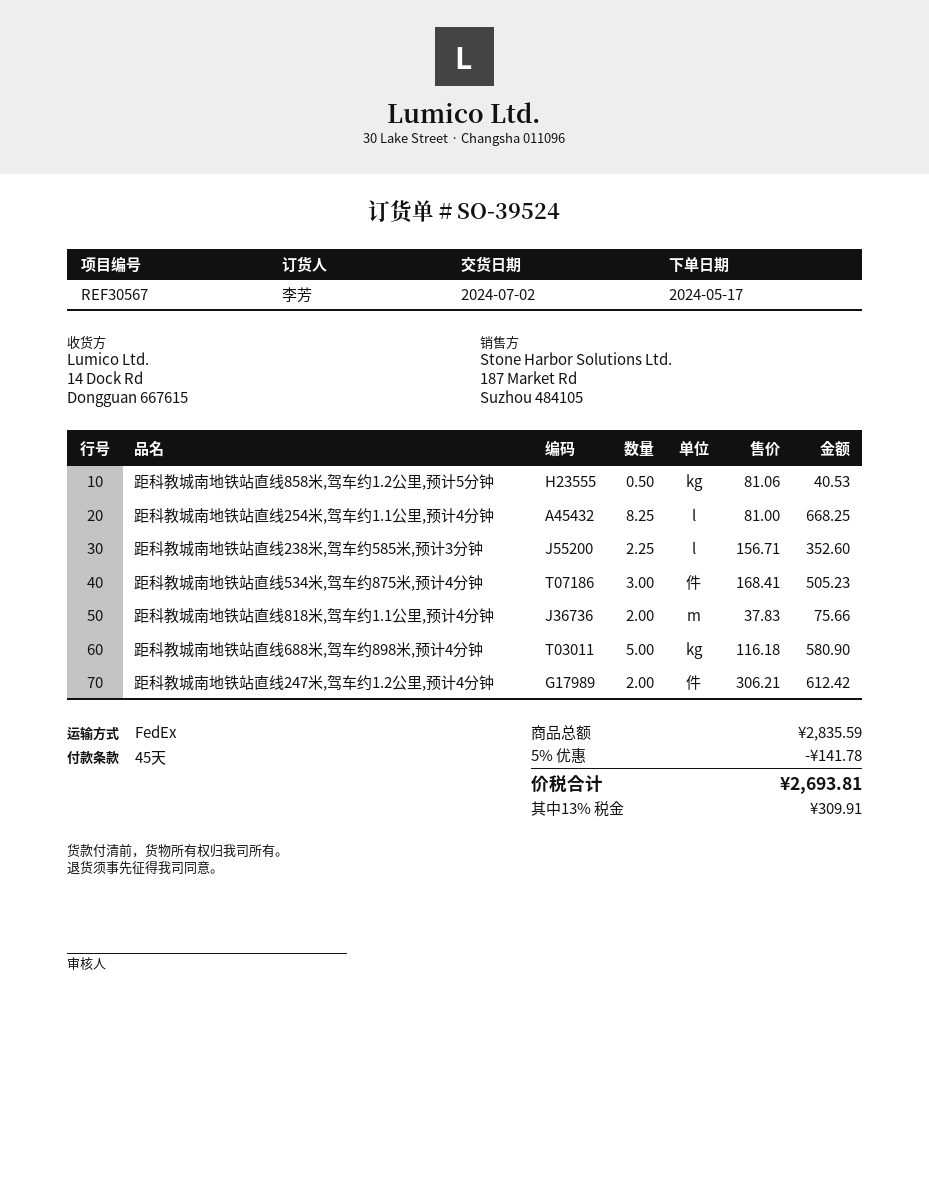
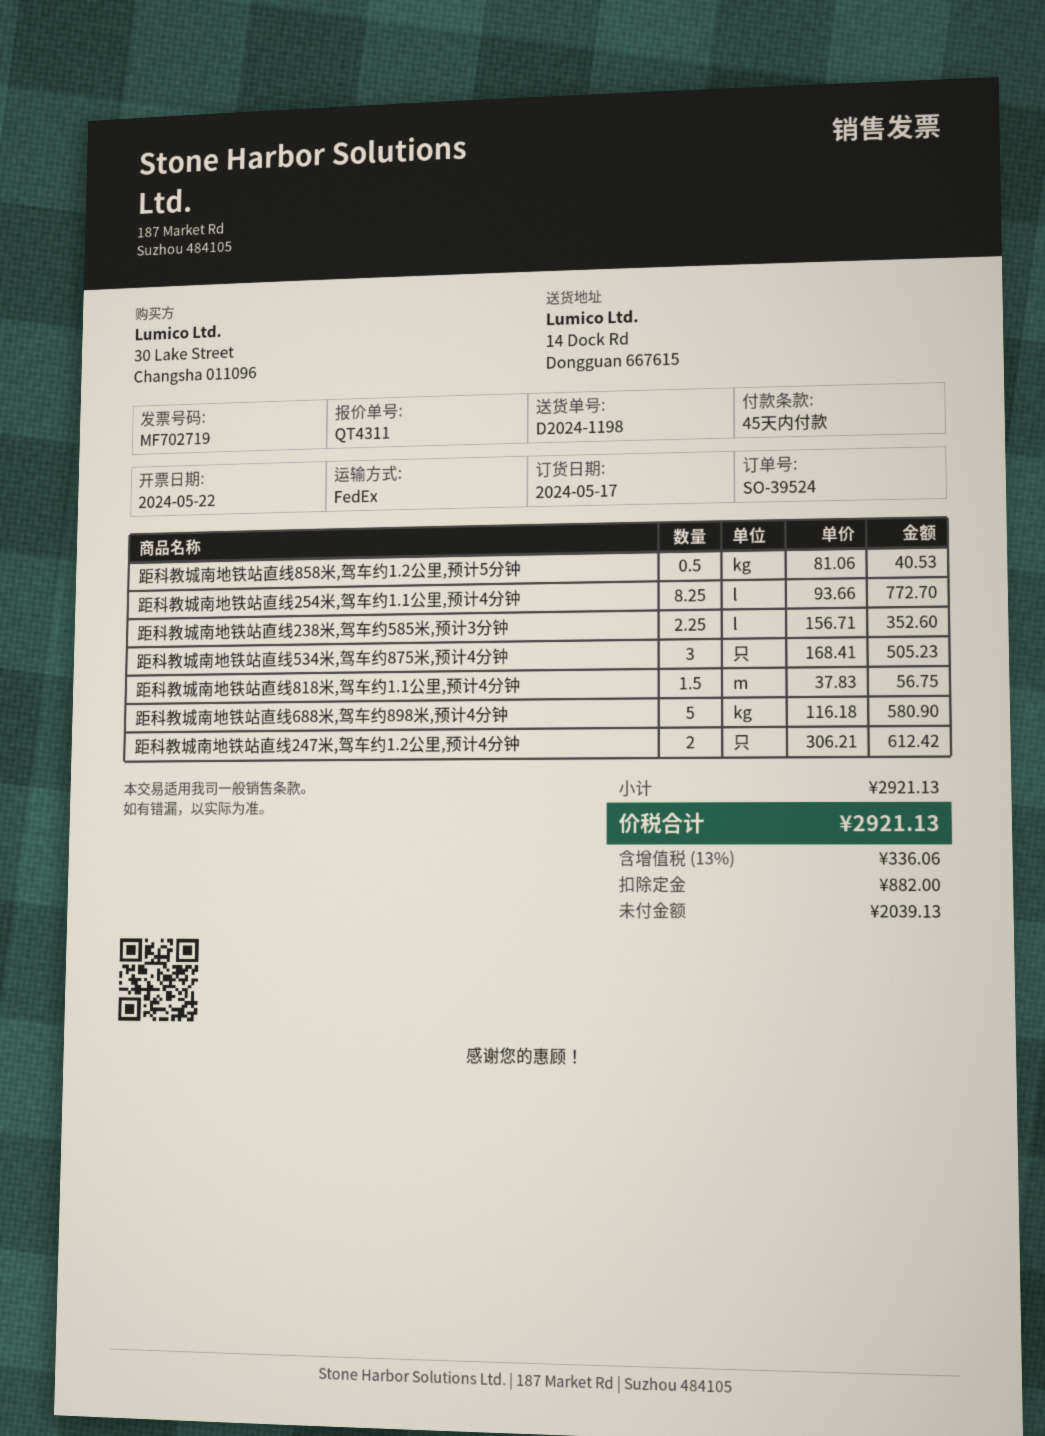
距科教城南地铁站直线254米,驾车约1.1公里,预计4分钟: 8.25 x 81.00 = 668.25 -> 8.25 x 93.66 = 772.70
距科教城南地铁站直线818米,驾车约1.1公里,预计4分钟: 2 x 37.83 = 75.66 -> 1.5 x 37.83 = 56.75
subtotal: 2835.59 -> 2921.13
discount: 5% = 141.78 -> none
tax: 13% = 309.91 -> 13% = 336.06
total: 2693.81 -> 2921.13

